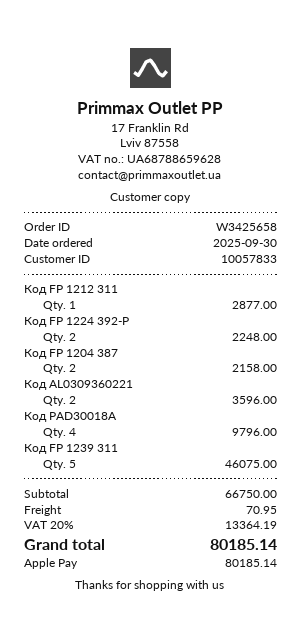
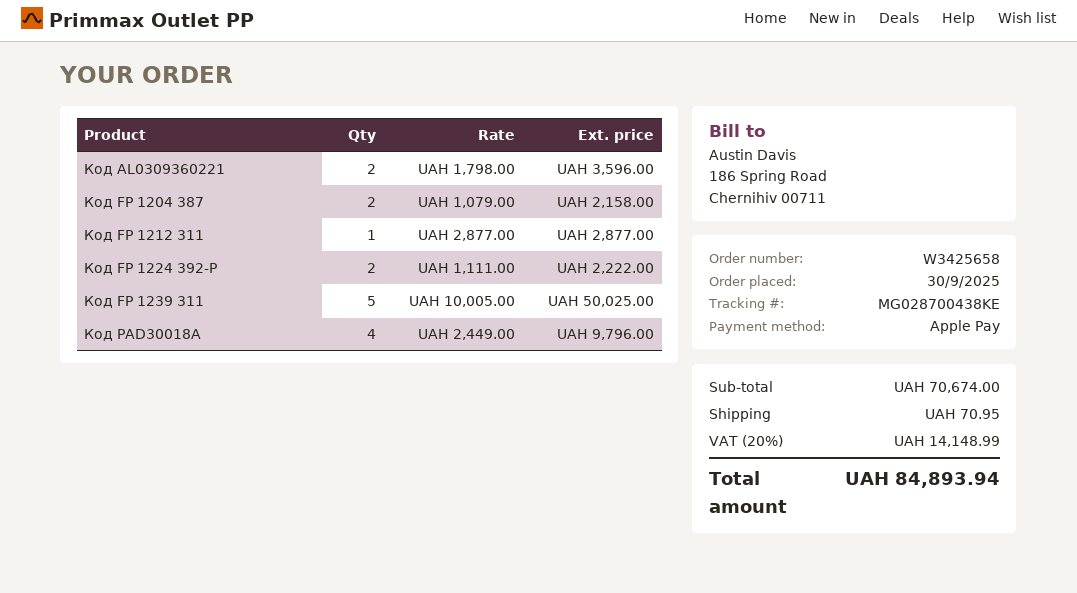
Код FP 1224 392-P: 2 for 2248.00 -> 2 for 2222.00
Код FP 1239 311: 5 for 46075.00 -> 5 for 50025.00
subtotal: 66750.00 -> 70674.00
tax: 20% = 13364.19 -> 20% = 14148.99
total: 80185.14 -> 84893.94

